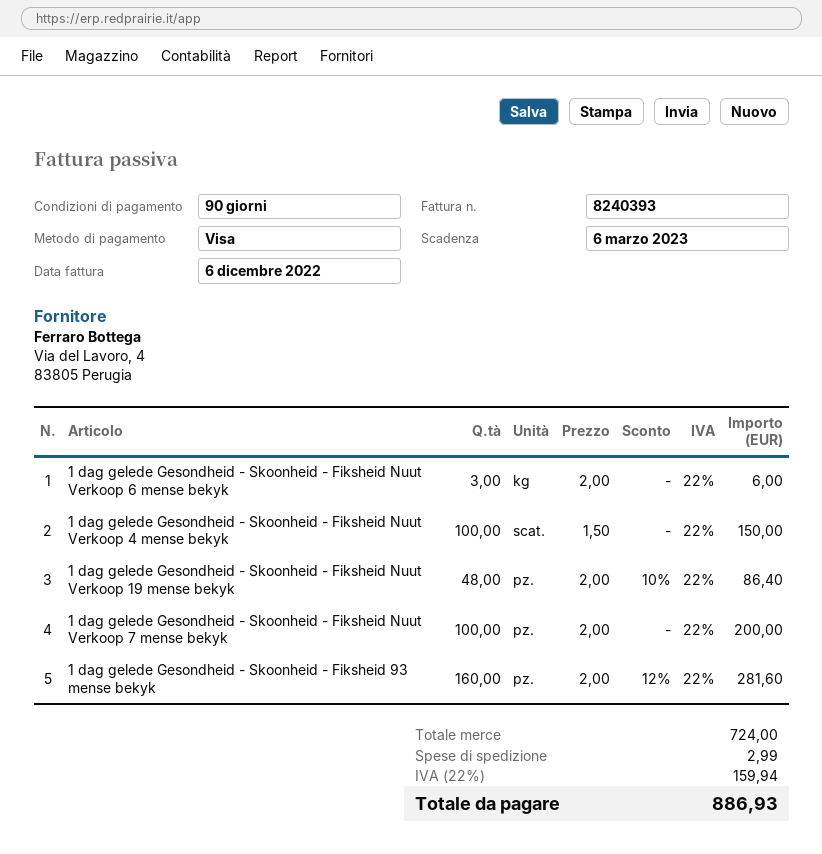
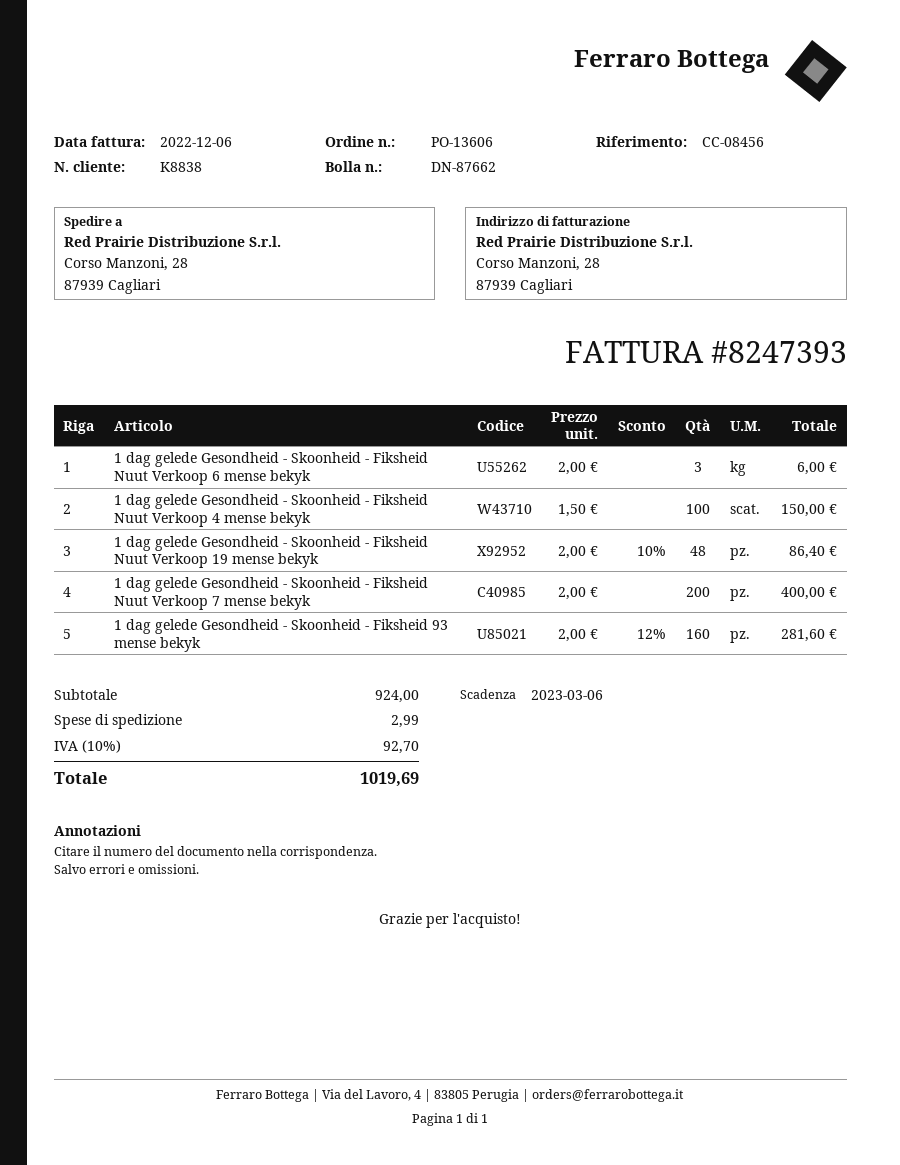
invoice number: 8240393 -> 8247393
1 dag gelede Gesondheid - Skoonheid - Fiksheid Nuut Verkoop 7 mense bekyk: 100 x 2.00 = 200.00 -> 200 x 2.00 = 400.00
subtotal: 724.00 -> 924.00
tax: 22% = 159.94 -> 10% = 92.70
total: 886.93 -> 1019.69

